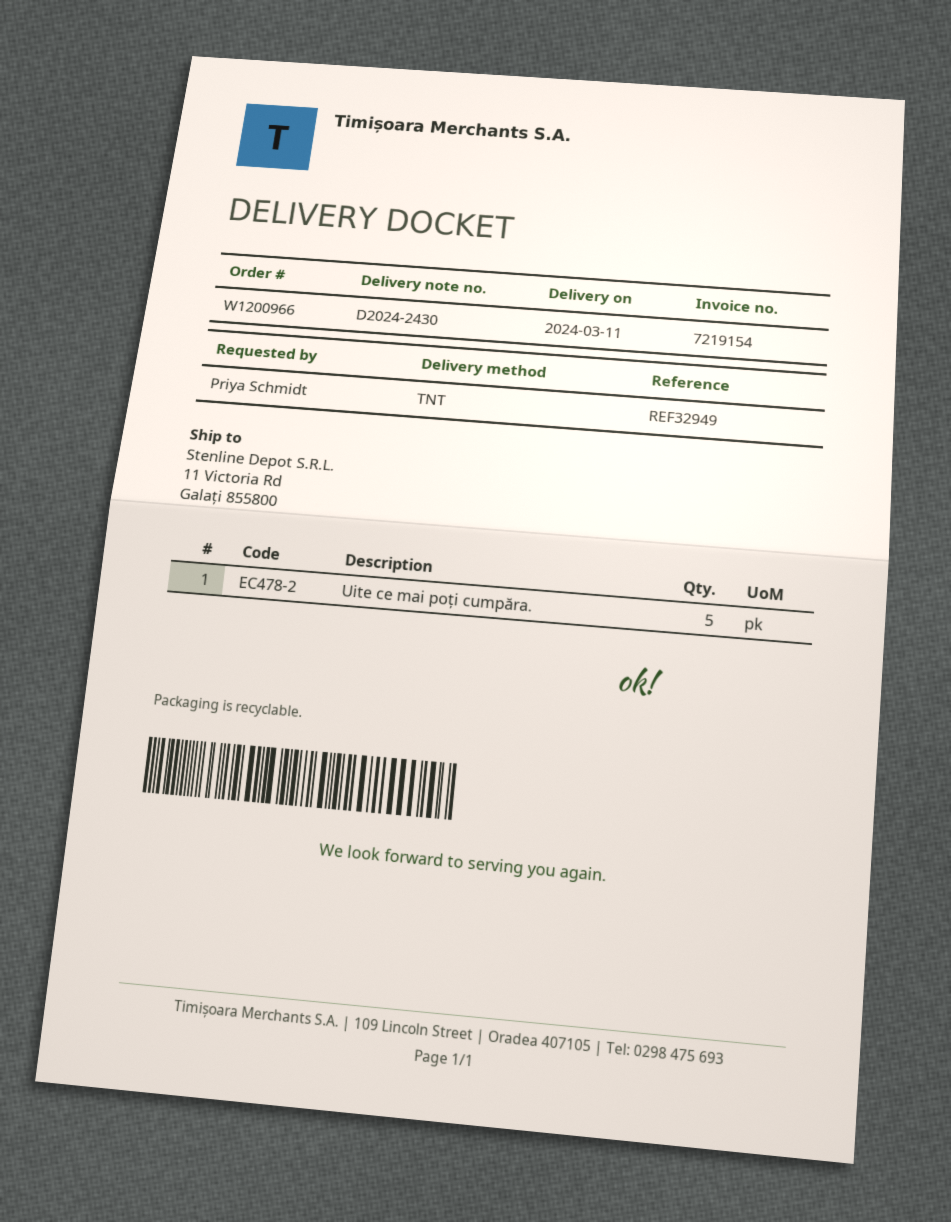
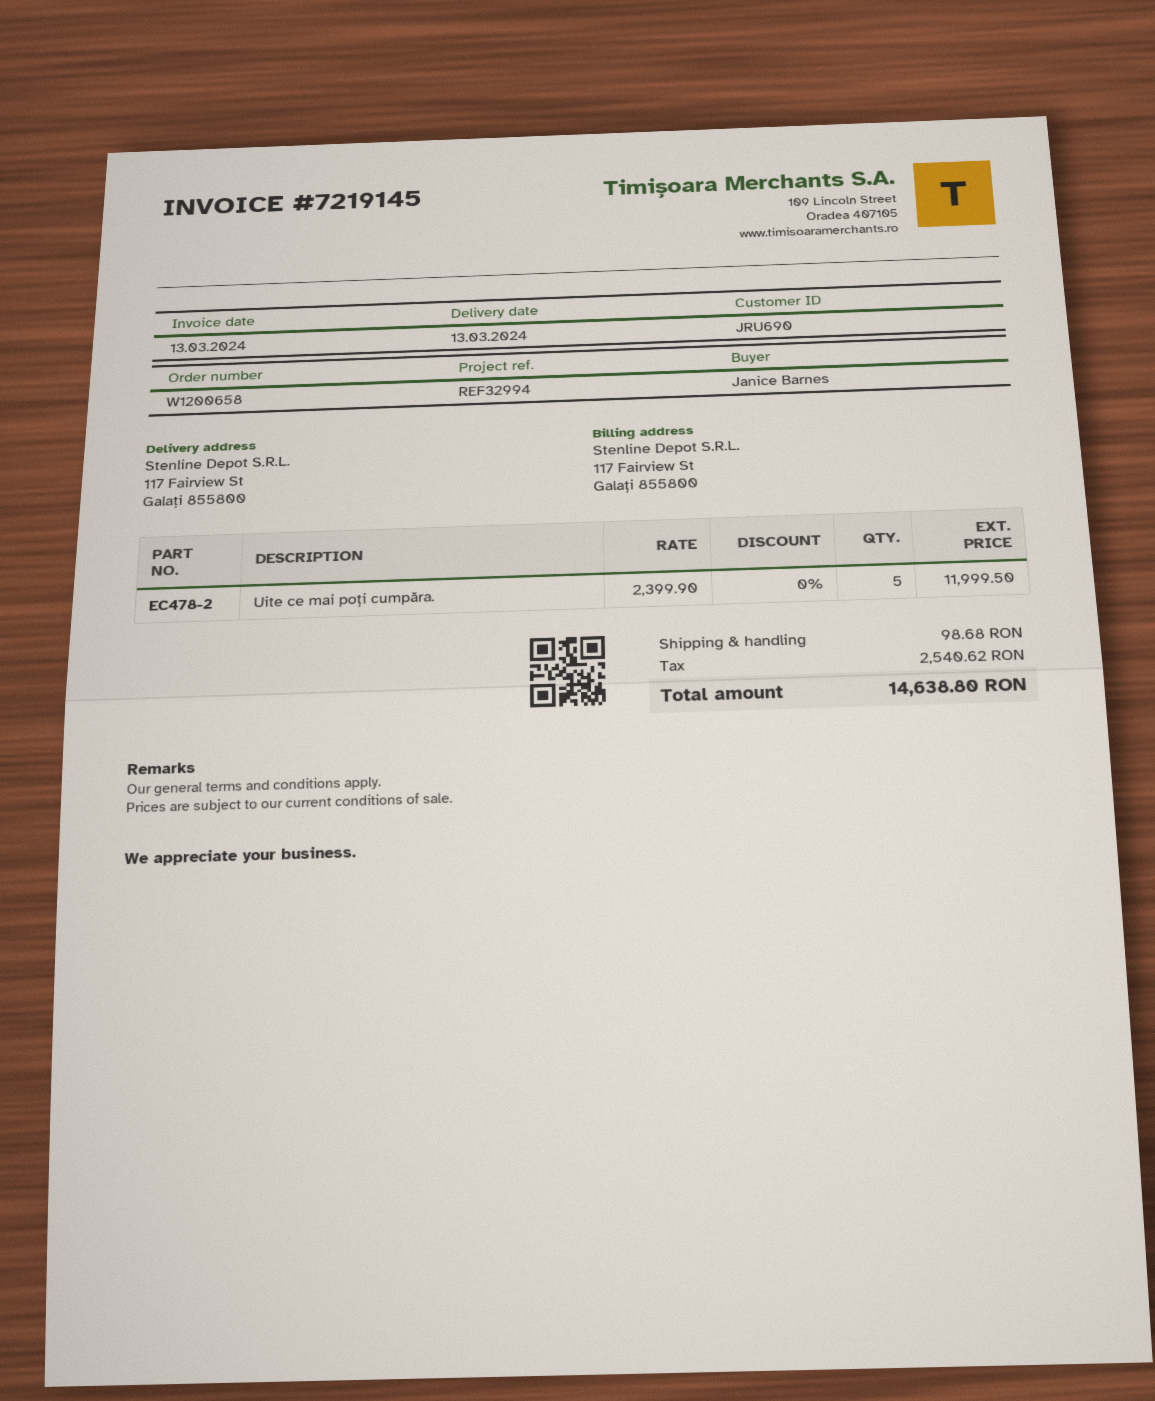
order number: W1200966 -> W1200658
delivery date: 2024-03-11 -> 2024-03-13
invoice number: 7219154 -> 7219145
reference: REF32949 -> REF32994
ordered by: Priya Schmidt -> Janice Barnes
ship to: 11 Victoria Rd, Galați 855800 -> 117 Fairview St, Galați 855800

